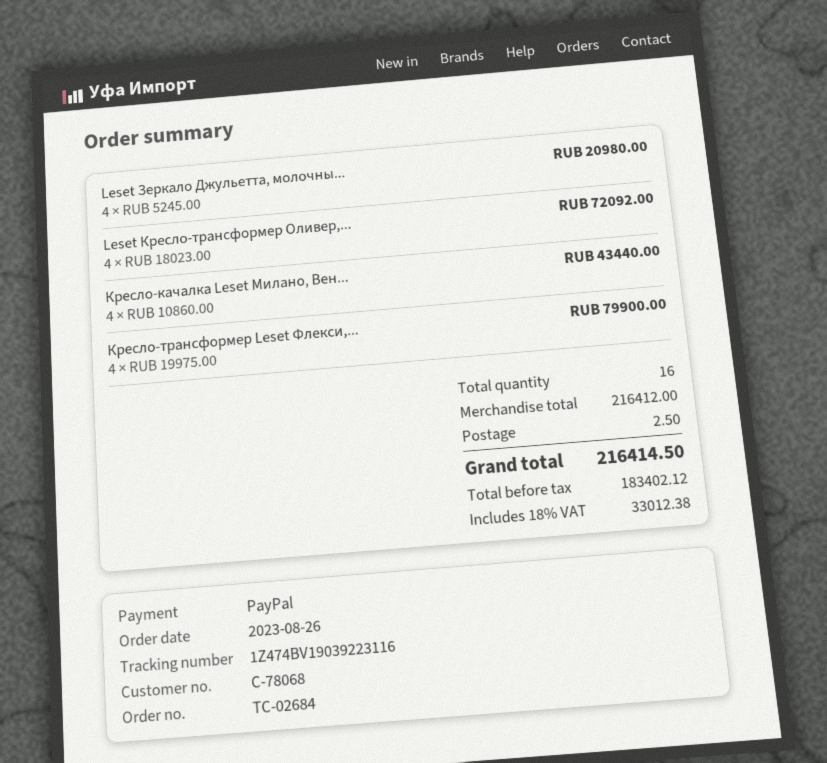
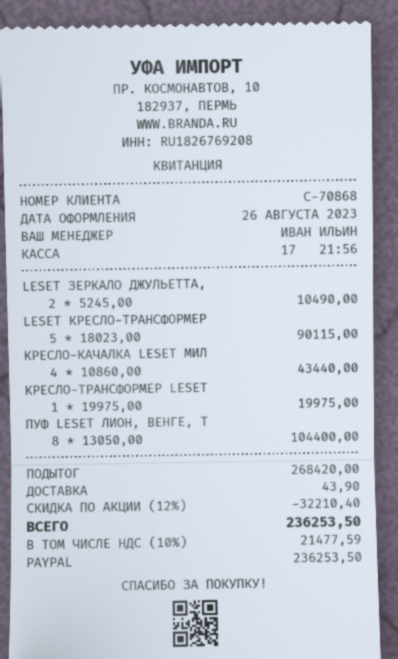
customer number: C-78068 -> C-70868
Leset Зеркало Джульетта, молочны...: 4 x 5245.00 = 20980.00 -> 2 x 5245.00 = 10490.00
Leset Кресло-трансформер Оливер,...: 4 x 18023.00 = 72092.00 -> 5 x 18023.00 = 90115.00
Кресло-трансформер Leset Флекси,...: 4 x 19975.00 = 79900.00 -> 1 x 19975.00 = 19975.00
ПУФ LESET ЛИОН, ВЕНГЕ, Т: none -> 8 x 13050.00 = 104400.00
subtotal: 216412.00 -> 268420.00
discount: none -> 12% = 32210.40
shipping: 2.50 -> 43.90
tax: 18% = 33012.38 -> 10% = 21477.59
total: 216414.50 -> 236253.50

